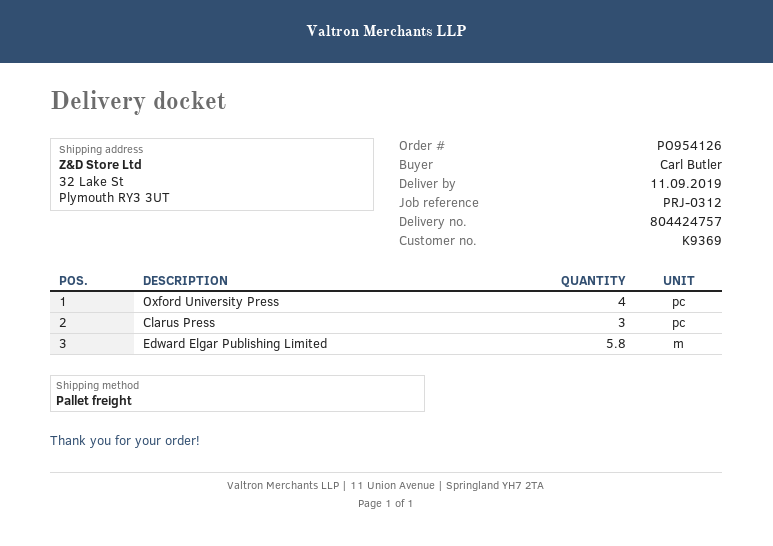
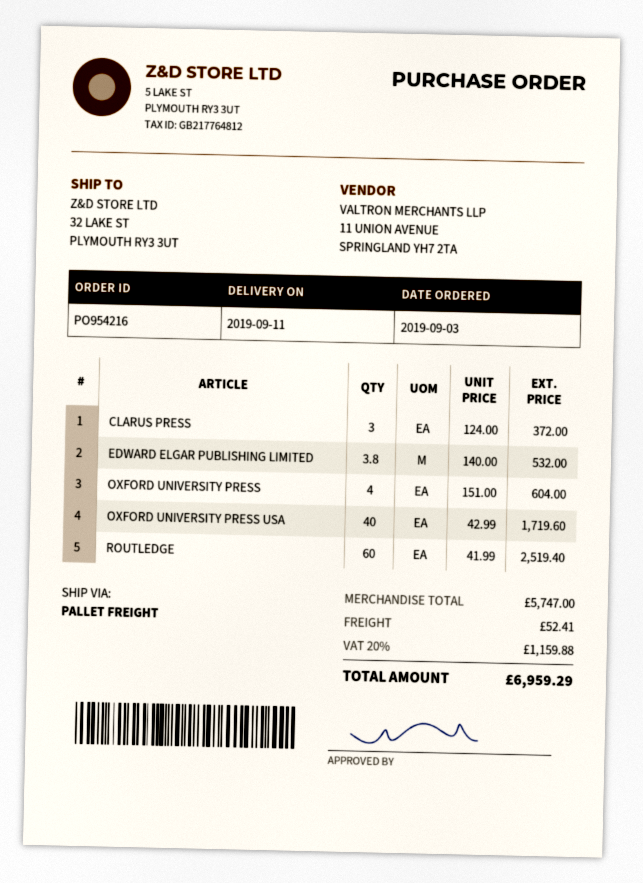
order number: PO954126 -> PO954216
Edward Elgar Publishing Limited: 5.8 -> 3.8
OXFORD UNIVERSITY PRESS USA: none -> 40
ROUTLEDGE: none -> 60

